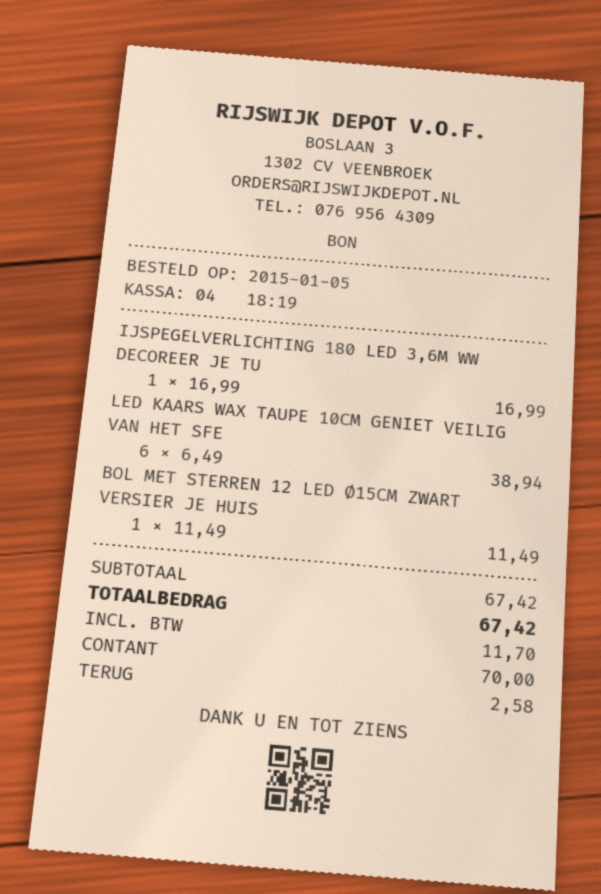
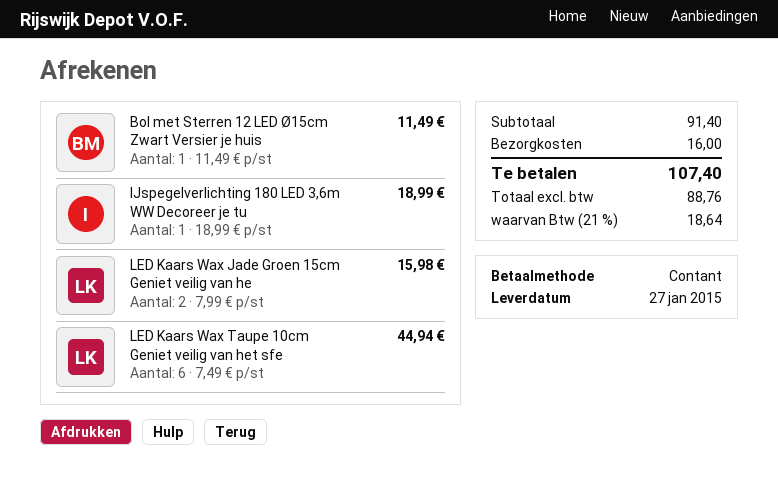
IJSPEGELVERLICHTING 180 LED 3,6M WW DECOREER JE TU: 1 x 16.99 = 16.99 -> 1 x 18.99 = 18.99
LED KAARS WAX TAUPE 10CM GENIET VEILIG VAN HET SFE: 6 x 6.49 = 38.94 -> 6 x 7.49 = 44.94
LED Kaars Wax Jade Groen 15cm Geniet veilig van he: none -> 2 x 7.99 = 15.98
subtotal: 67.42 -> 91.40
shipping: none -> 16.00
tax: 11.70 -> 18.64
total: 67.42 -> 107.40

